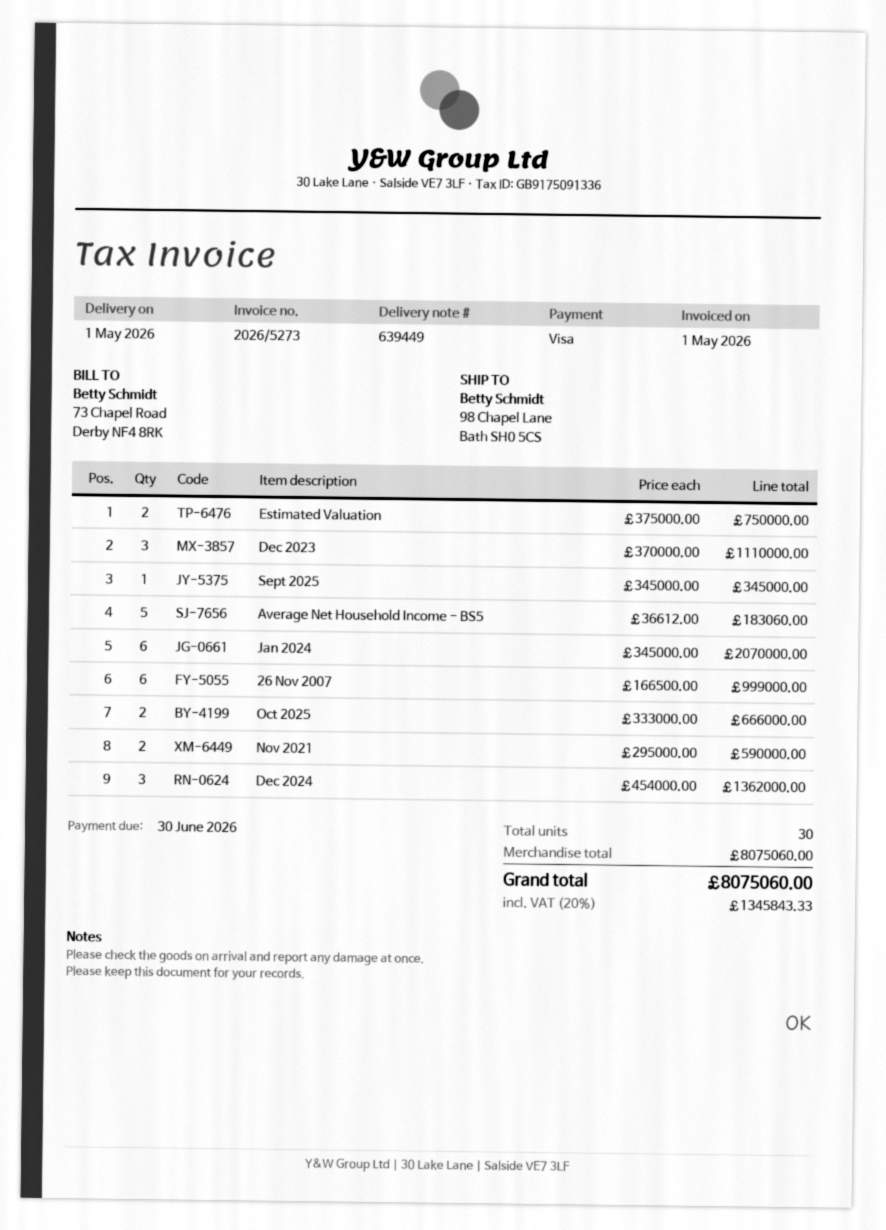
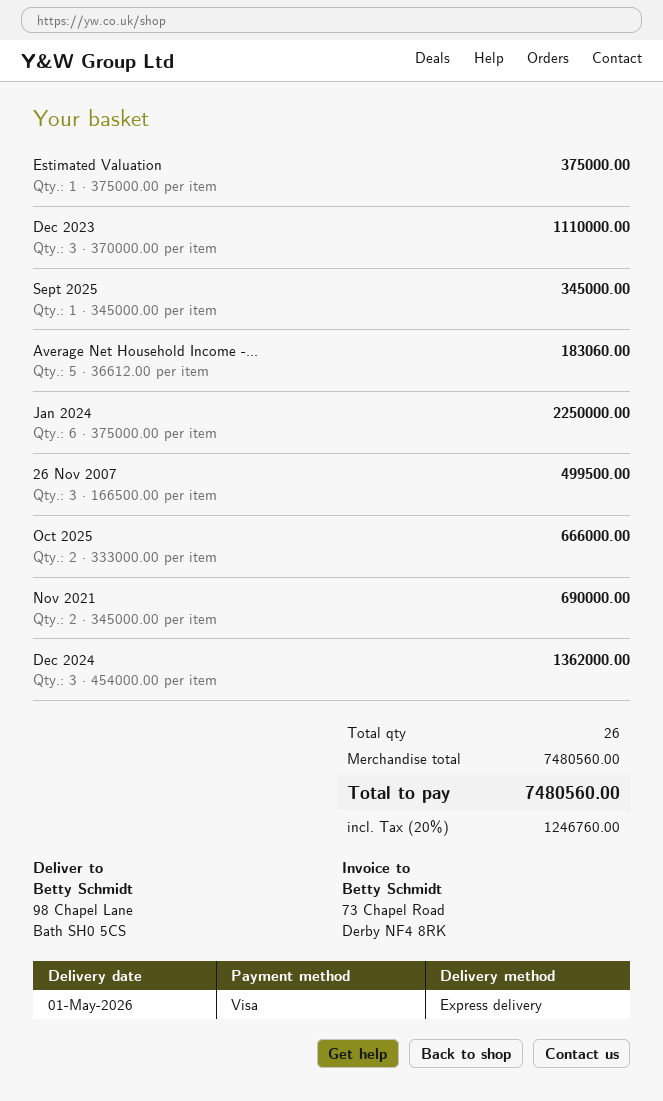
Estimated Valuation: 2 x 375000.00 = 750000.00 -> 1 x 375000.00 = 375000.00
Jan 2024: 6 x 345000.00 = 2070000.00 -> 6 x 375000.00 = 2250000.00
26 Nov 2007: 6 x 166500.00 = 999000.00 -> 3 x 166500.00 = 499500.00
Nov 2021: 2 x 295000.00 = 590000.00 -> 2 x 345000.00 = 690000.00
total quantity: 30 -> 26
subtotal: 8075060.00 -> 7480560.00
tax: 20% = 1345843.33 -> 20% = 1246760.00
total: 8075060.00 -> 7480560.00

